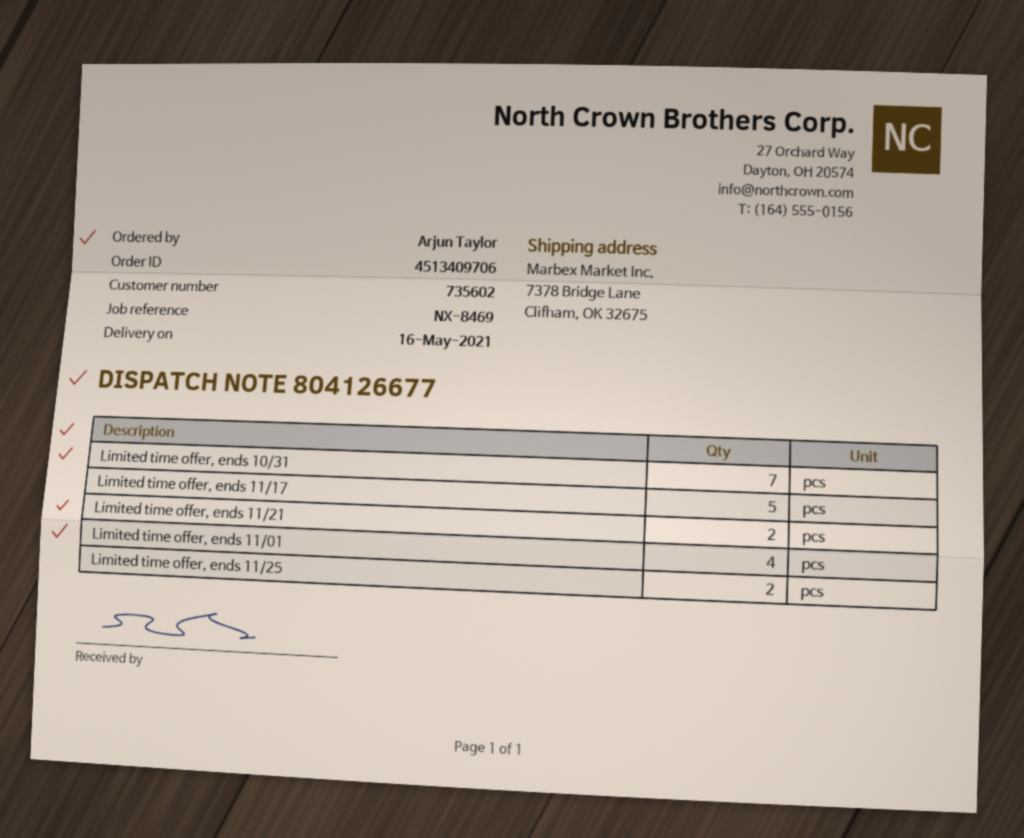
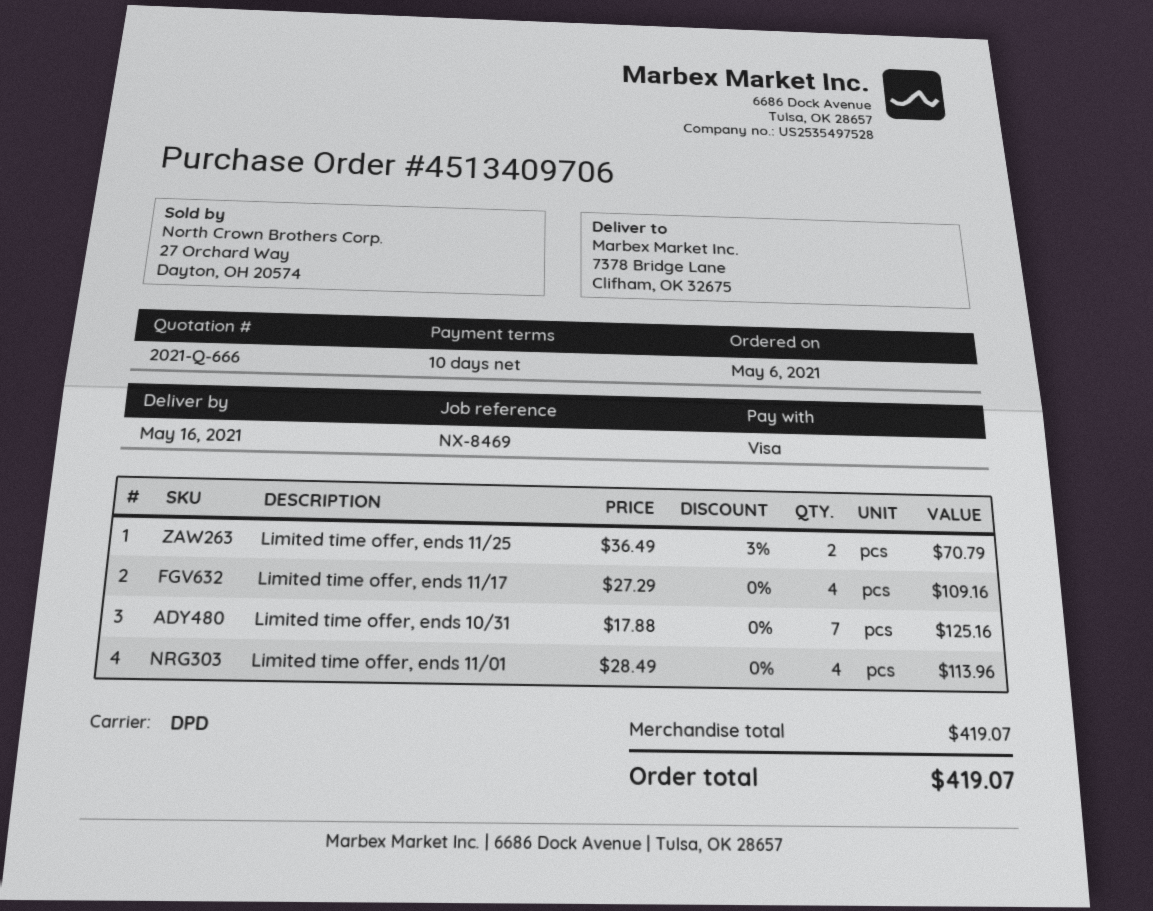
Limited time offer, ends 11/17: 5 -> 4
Limited time offer, ends 11/21: 2 -> none

